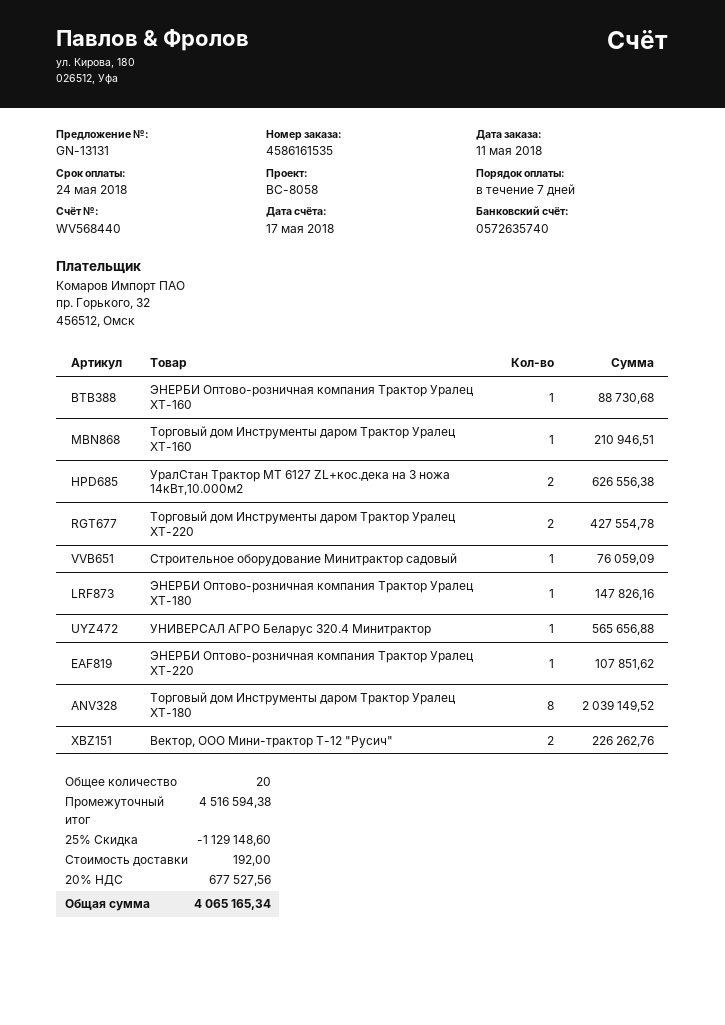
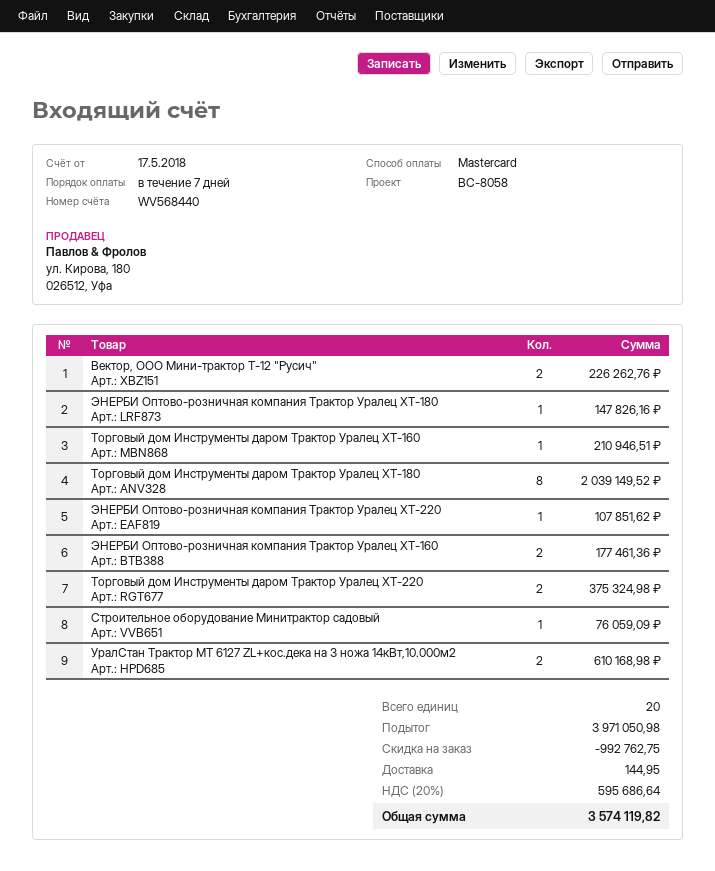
ЭНЕРБИ Оптово-розничная компания Трактор Уралец ХТ-160: 1 for 88730.68 -> 2 for 177461.36
УралСтан Трактор MT 6127 ZL+кос.дека на 3 ножа 14кВт,10.000м2: 2 for 626556.38 -> 2 for 610168.98
Торговый дом Инструменты даром Трактор Уралец ХТ-220: 2 for 427554.78 -> 2 for 375324.98
УНИВЕРСАЛ АГРО Беларус 320.4 Минитрактор: 1 for 565656.88 -> none
subtotal: 4516594.38 -> 3971050.98
discount: 1129148.60 -> 992762.75
shipping: 192.00 -> 144.95
tax: 20% = 677527.56 -> 20% = 595686.64
total: 4065165.34 -> 3574119.82

